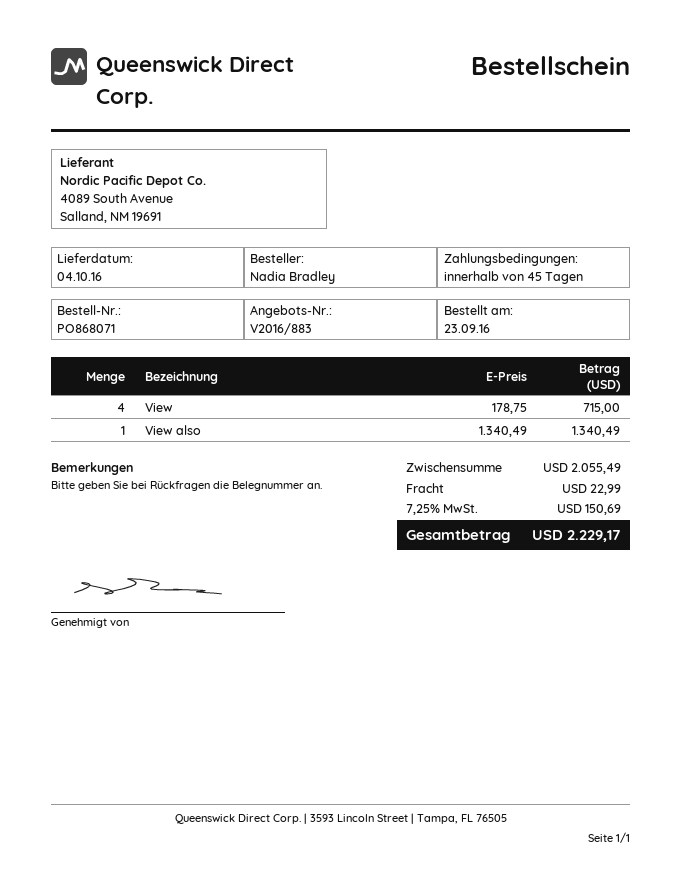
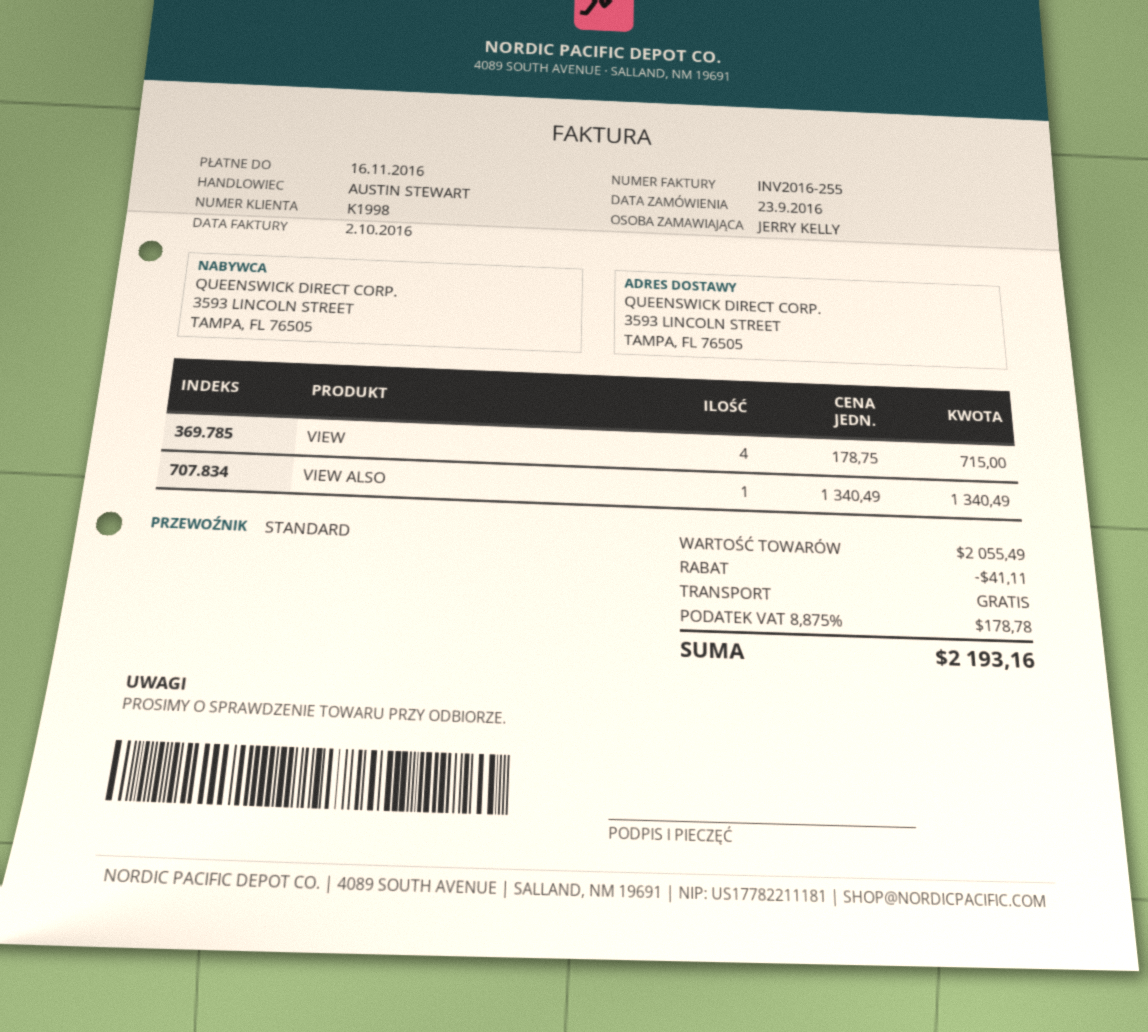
ordered by: Nadia Bradley -> JERRY KELLY
discount: none -> 41.11
shipping: 22.99 -> 0.00
tax: 7.25% = 150.69 -> 8.875% = 178.78
total: 2229.17 -> 2193.16

